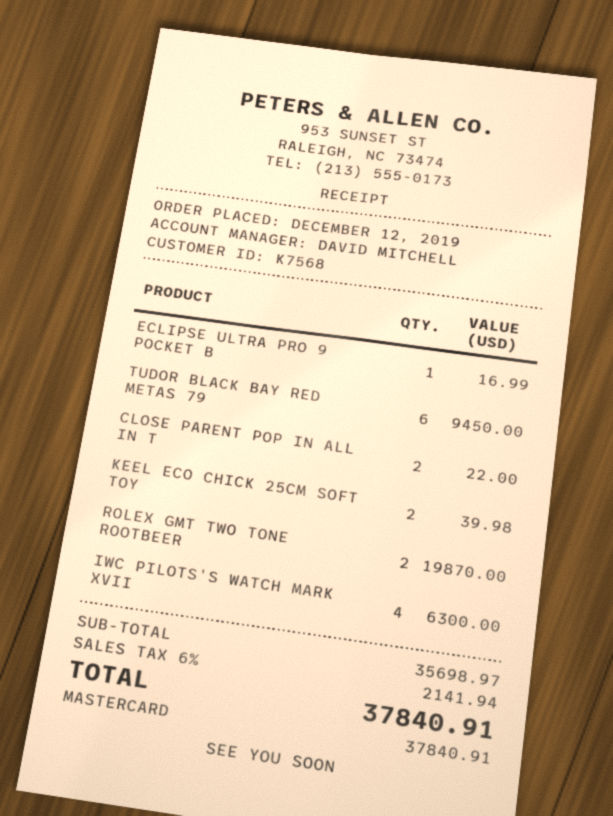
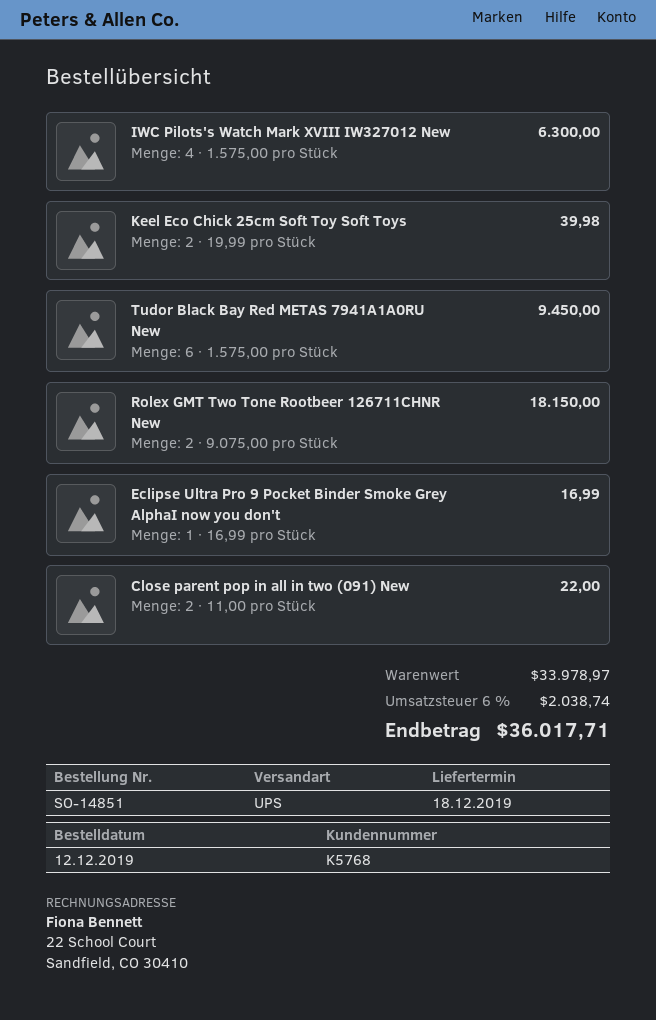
customer number: K7568 -> K5768
ROLEX GMT TWO TONE ROOTBEER: 2 for 19870.00 -> 2 for 18150.00
subtotal: 35698.97 -> 33978.97
tax: 6% = 2141.94 -> 6% = 2038.74
total: 37840.91 -> 36017.71

